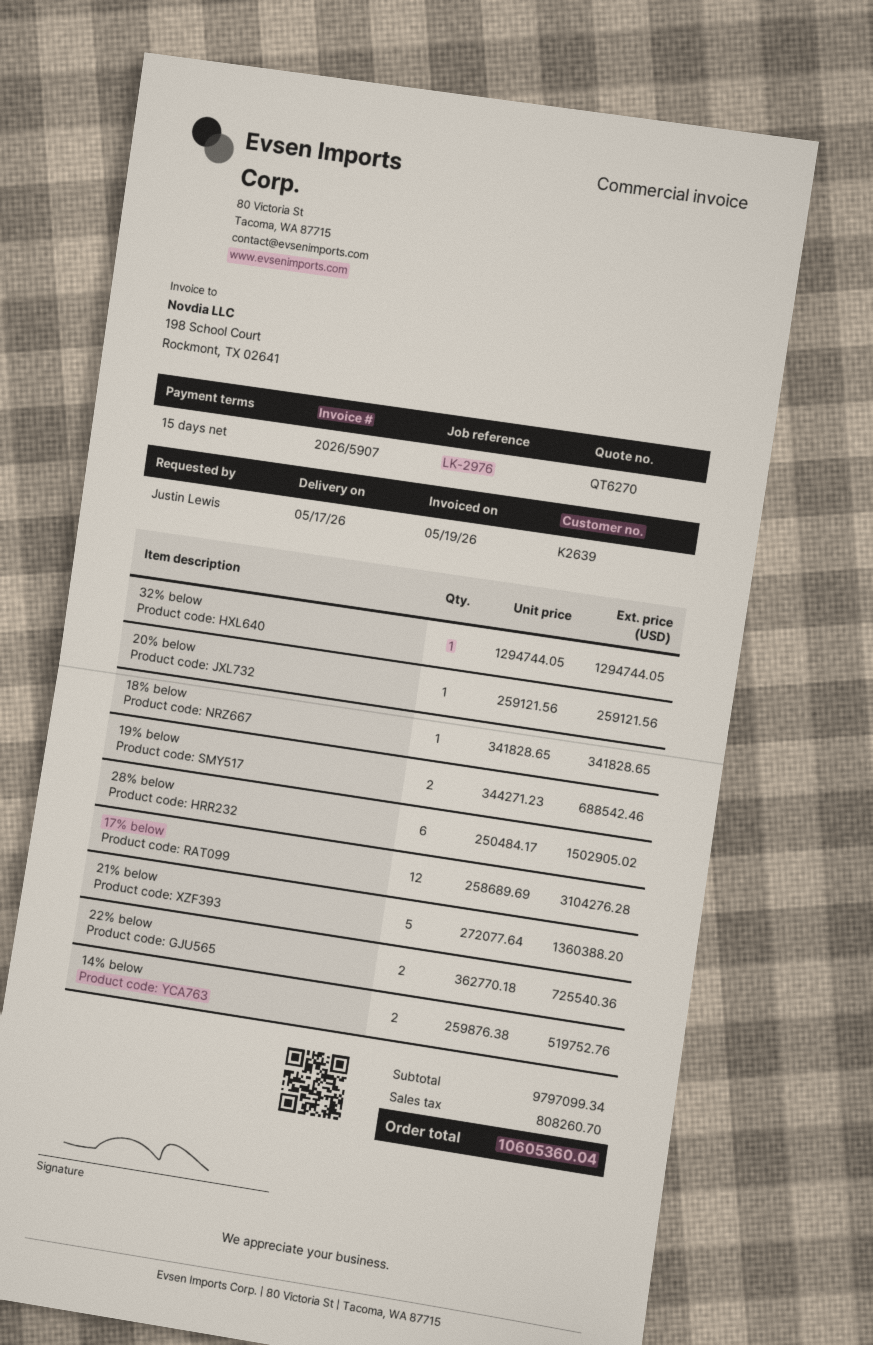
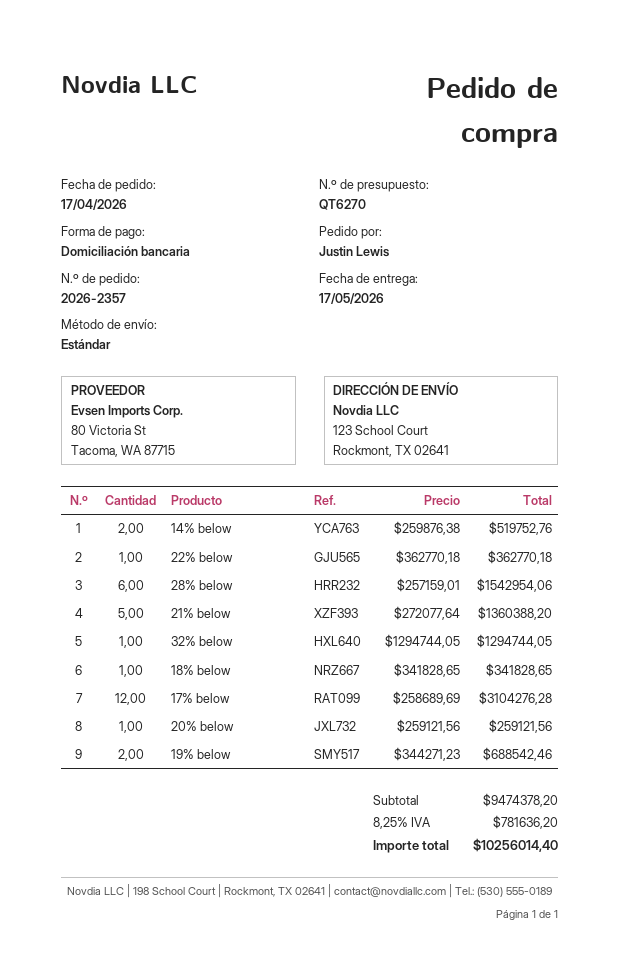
28% below: 6 x 250484.17 = 1502905.02 -> 6 x 257159.01 = 1542954.06
22% below: 2 x 362770.18 = 725540.36 -> 1 x 362770.18 = 362770.18
subtotal: 9797099.34 -> 9474378.20
tax: 808260.70 -> 781636.20
total: 10605360.04 -> 10256014.40

